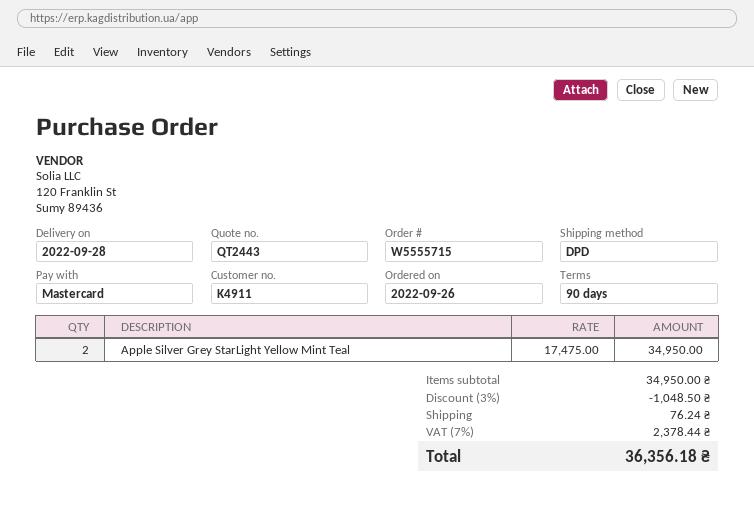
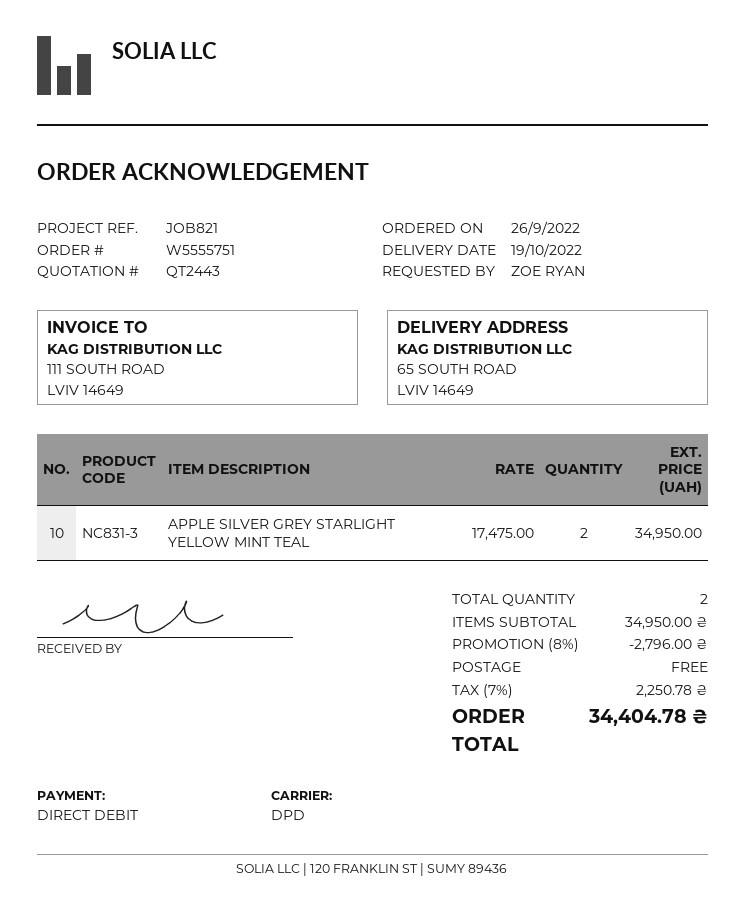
order number: W5555715 -> W5555751
delivery date: 2022-09-28 -> 2022-10-19
payment method: Mastercard -> direct debit
discount: 3% = 1048.50 -> 8% = 2796.00
shipping: 76.24 -> 0.00
tax: 7% = 2378.44 -> 7% = 2250.78
total: 36356.18 -> 34404.78

